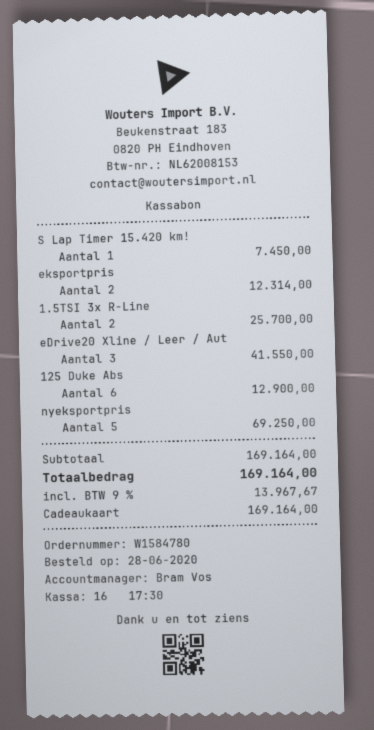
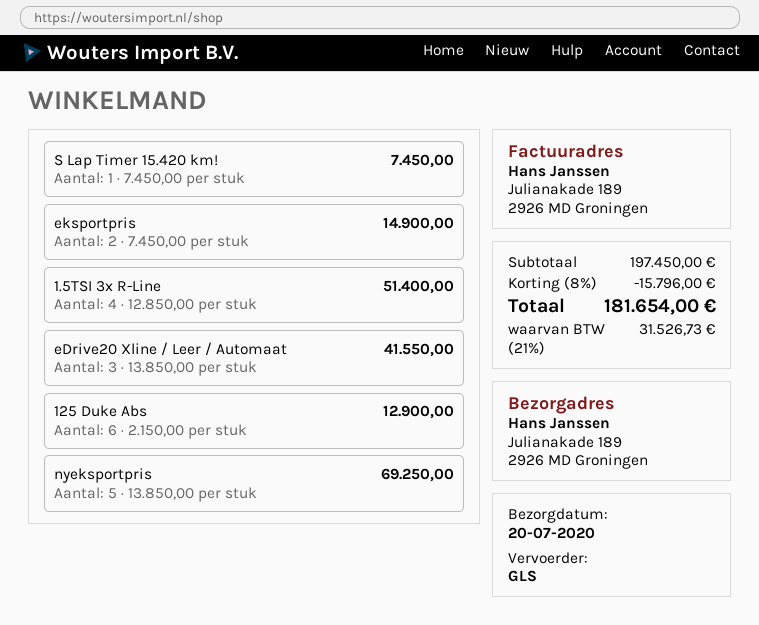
eksportpris: 2 for 12314.00 -> 2 for 14900.00
1.5TSI 3x R-Line: 2 for 25700.00 -> 4 for 51400.00
subtotal: 169164.00 -> 197450.00
discount: none -> 8% = 15796.00
tax: 9% = 13967.67 -> 21% = 31526.73
total: 169164.00 -> 181654.00

